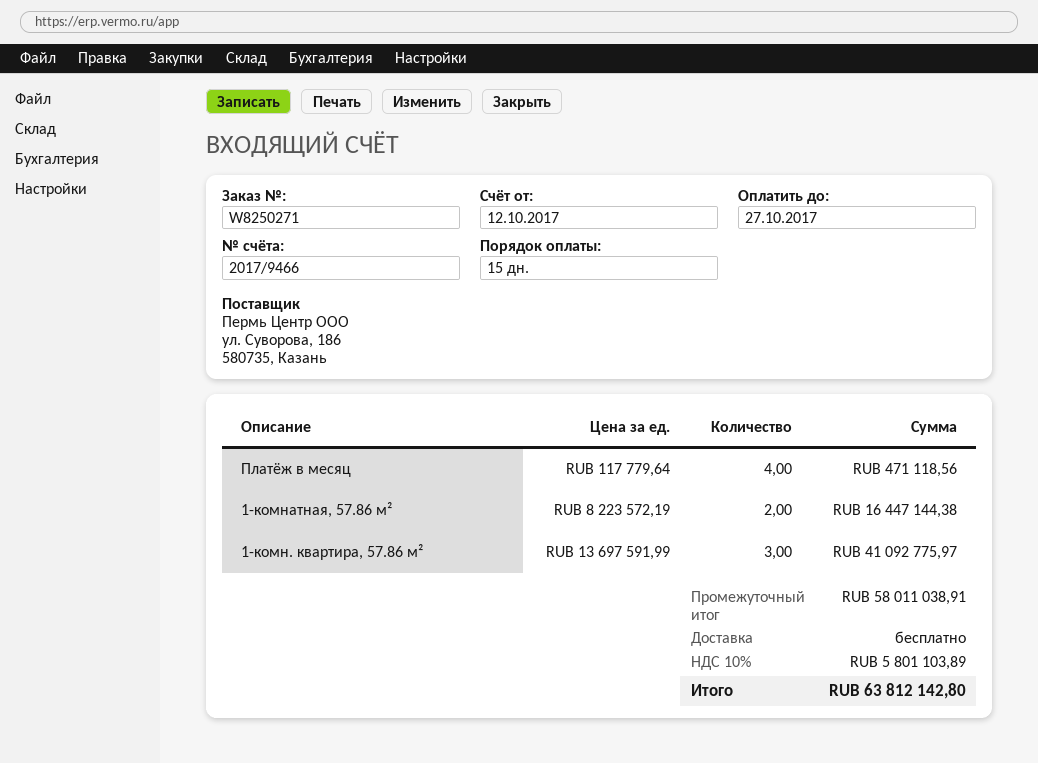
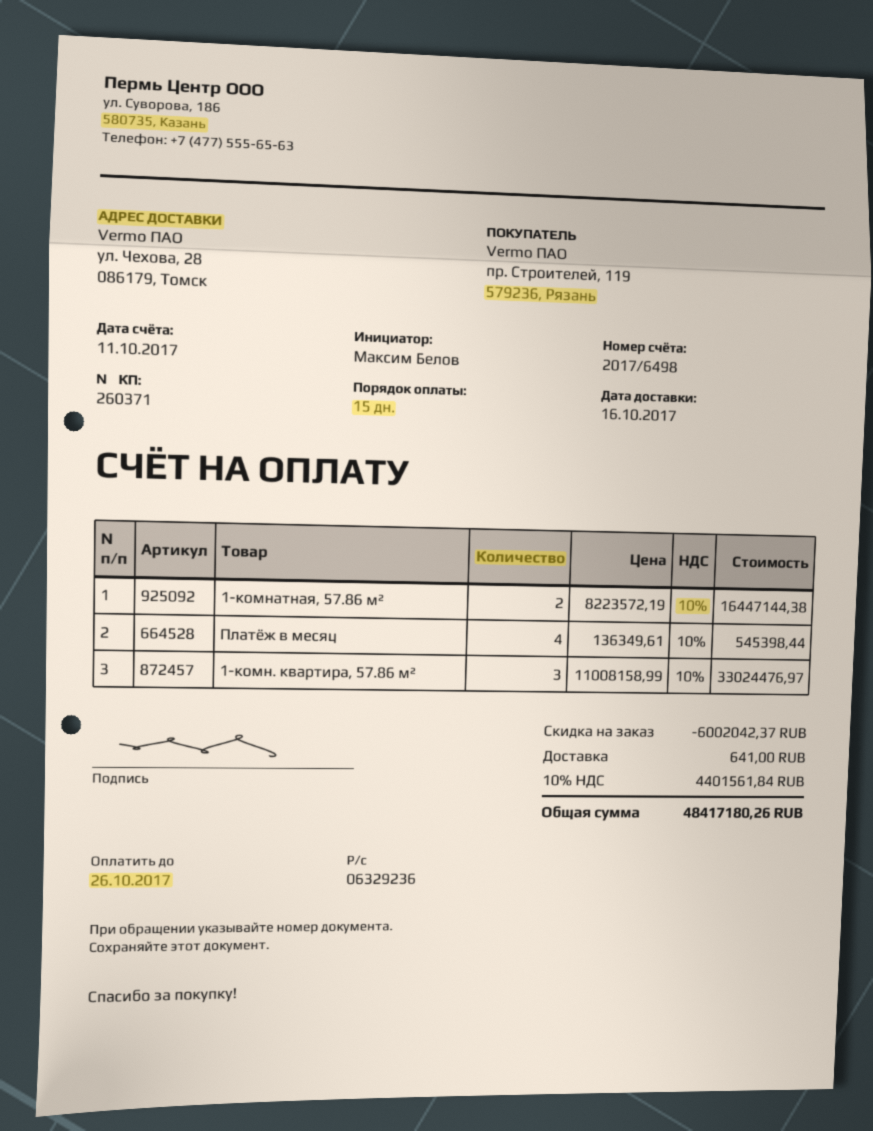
invoice number: 2017/9466 -> 2017/6498
invoice date: 2017-10-12 -> 2017-10-11
due date: 2017-10-27 -> 2017-10-26
Платёж в месяц: 4 x 117779.64 = 471118.56 -> 4 x 136349.61 = 545398.44
1-комн. квартира, 57.86 м²: 3 x 13697591.99 = 41092775.97 -> 3 x 11008158.99 = 33024476.97
discount: none -> 6002042.37
shipping: 0.00 -> 641.00
tax: 10% = 5801103.89 -> 10% = 4401561.84
total: 63812142.80 -> 48417180.26

